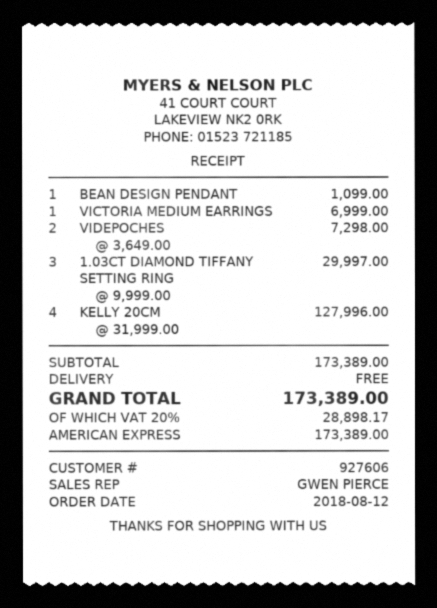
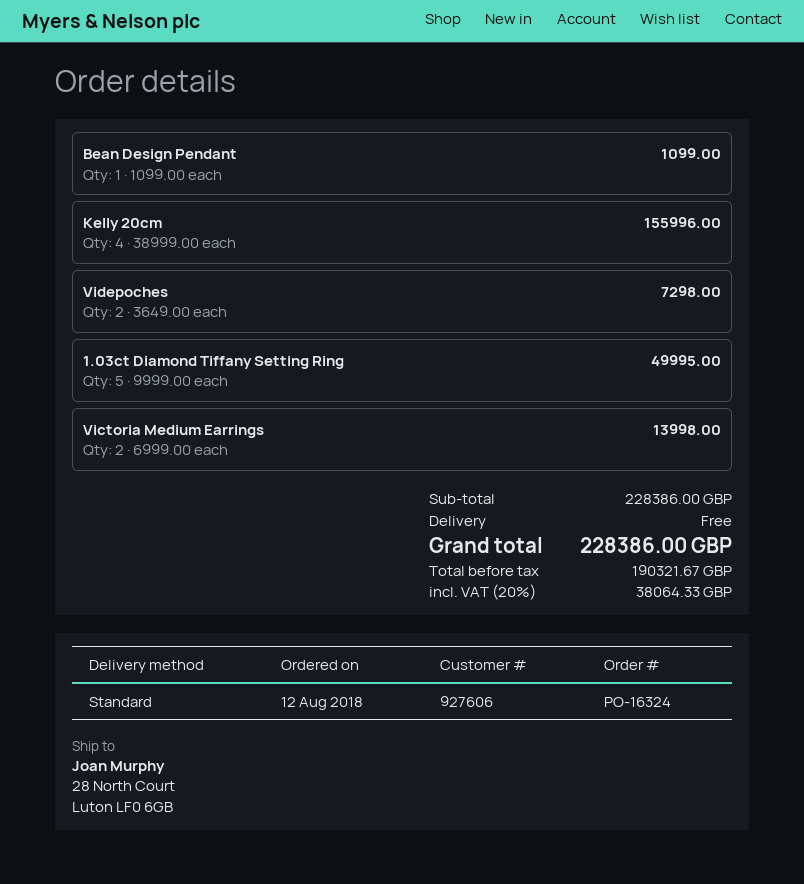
VICTORIA MEDIUM EARRINGS: 1 x 6999.00 = 6999.00 -> 2 x 6999.00 = 13998.00
1.03CT DIAMOND TIFFANY SETTING RING: 3 x 9999.00 = 29997.00 -> 5 x 9999.00 = 49995.00
KELLY 20CM: 4 x 31999.00 = 127996.00 -> 4 x 38999.00 = 155996.00
subtotal: 173389.00 -> 228386.00
tax: 20% = 28898.17 -> 20% = 38064.33
total: 173389.00 -> 228386.00

